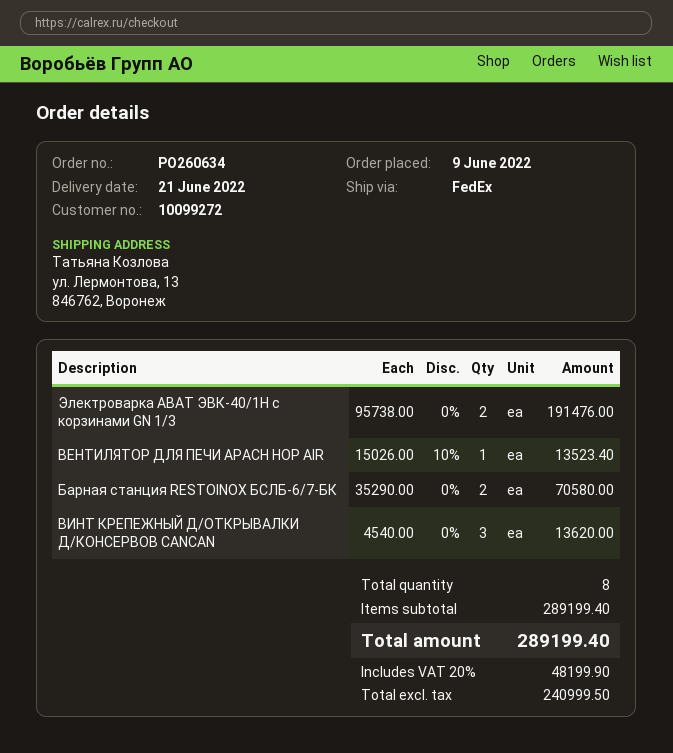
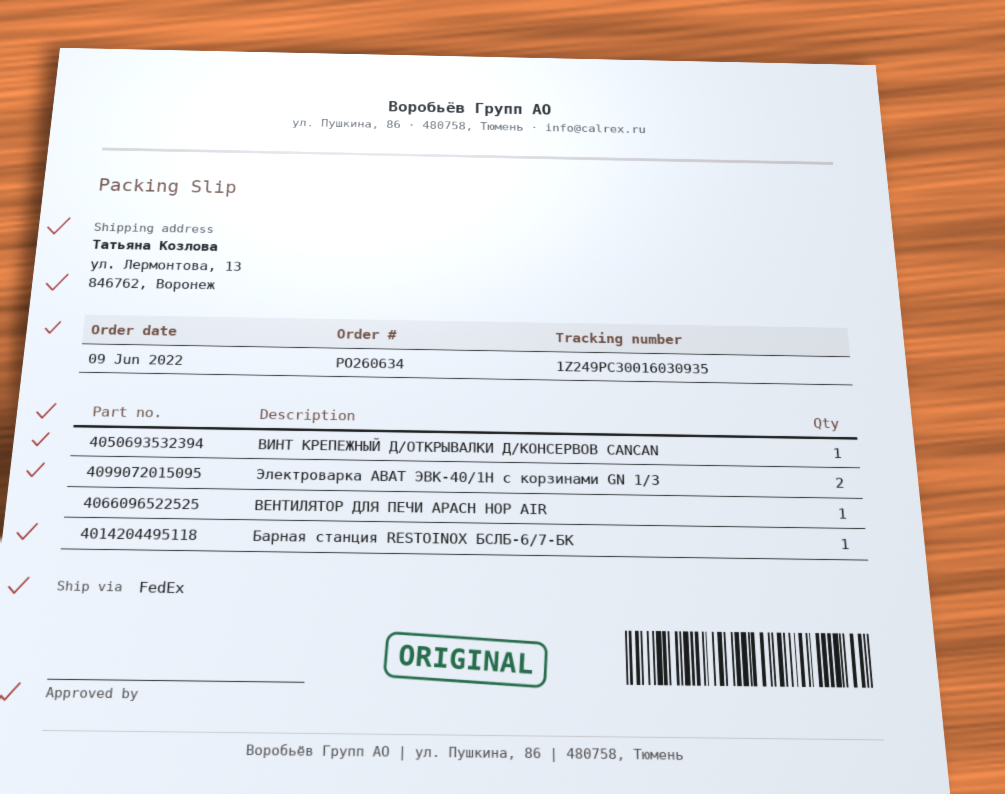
Барная станция RESTOINOX БСЛБ-6/7-БК: 2 -> 1
ВИНТ КРЕПЕЖНЫЙ Д/ОТКРЫВАЛКИ Д/КОНСЕРВОВ CANCAN: 3 -> 1

